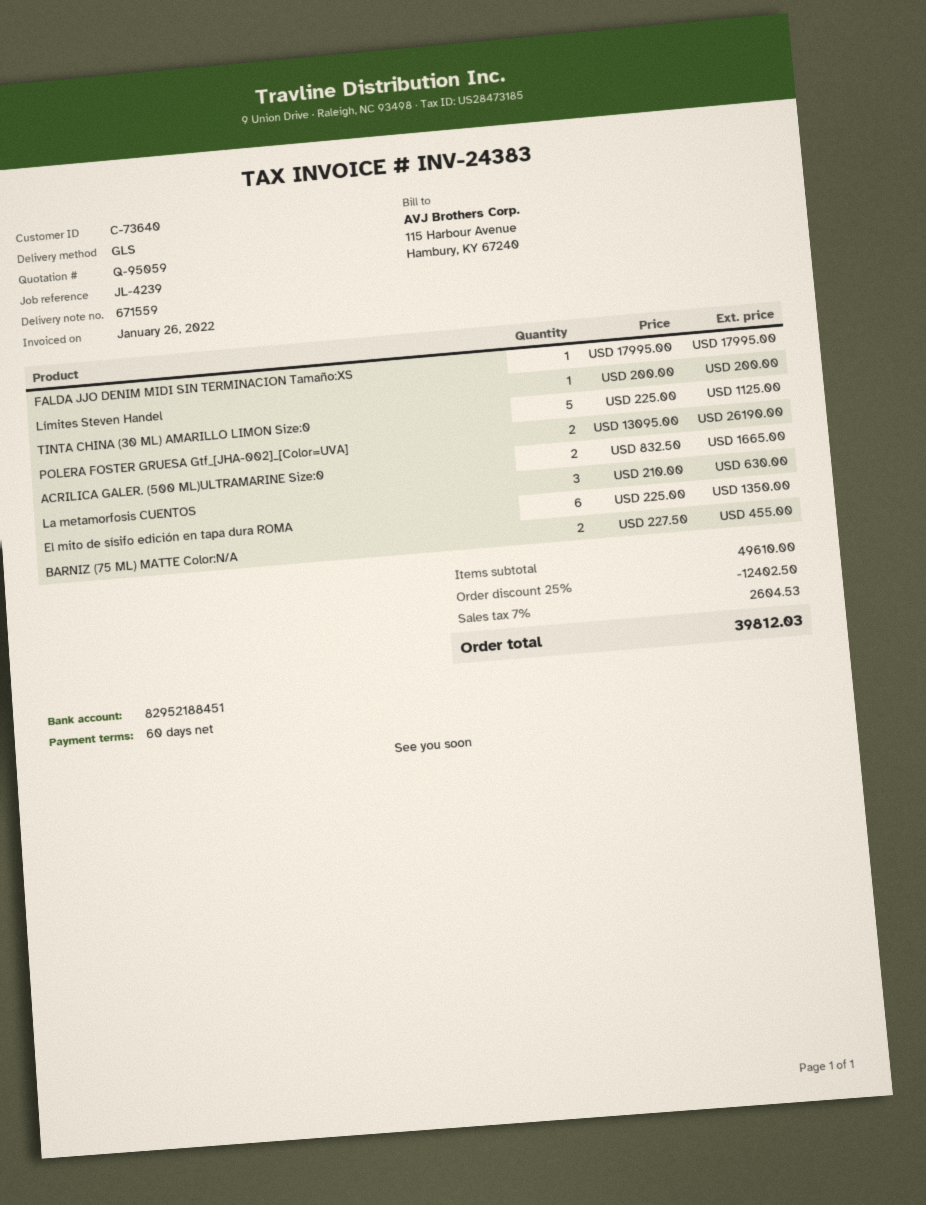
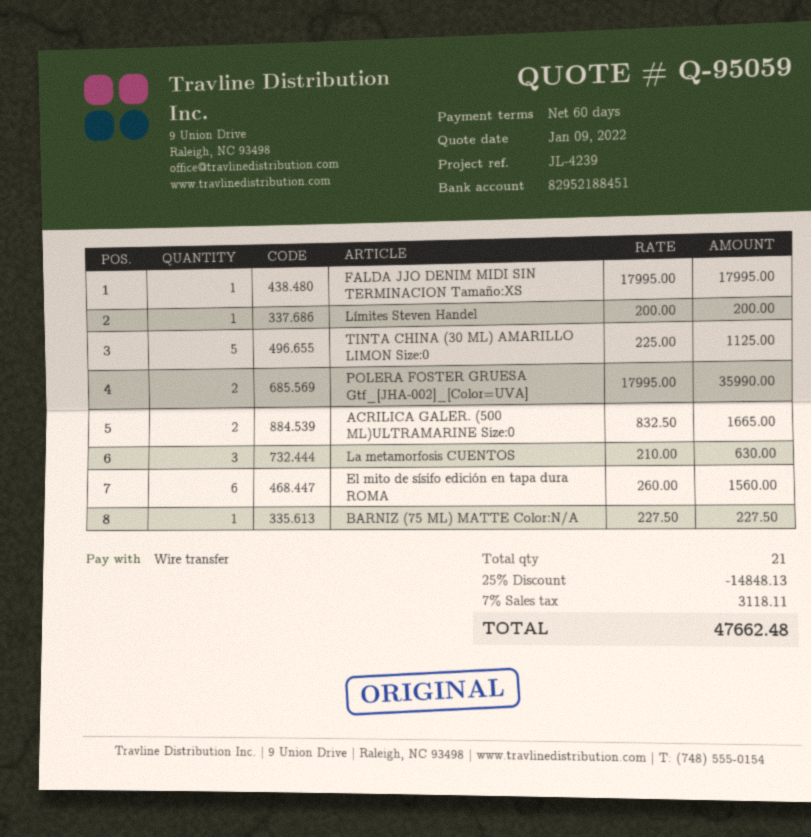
POLERA FOSTER GRUESA Gtf_[JHA-002]_[Color=UVA]: 2 x 13095.00 = 26190.00 -> 2 x 17995.00 = 35990.00
El mito de sísifo edición en tapa dura ROMA: 6 x 225.00 = 1350.00 -> 6 x 260.00 = 1560.00
BARNIZ (75 ML) MATTE Color:N/A: 2 x 227.50 = 455.00 -> 1 x 227.50 = 227.50
discount: 25% = 12402.50 -> 25% = 14848.13
tax: 7% = 2604.53 -> 7% = 3118.11
total: 39812.03 -> 47662.48

